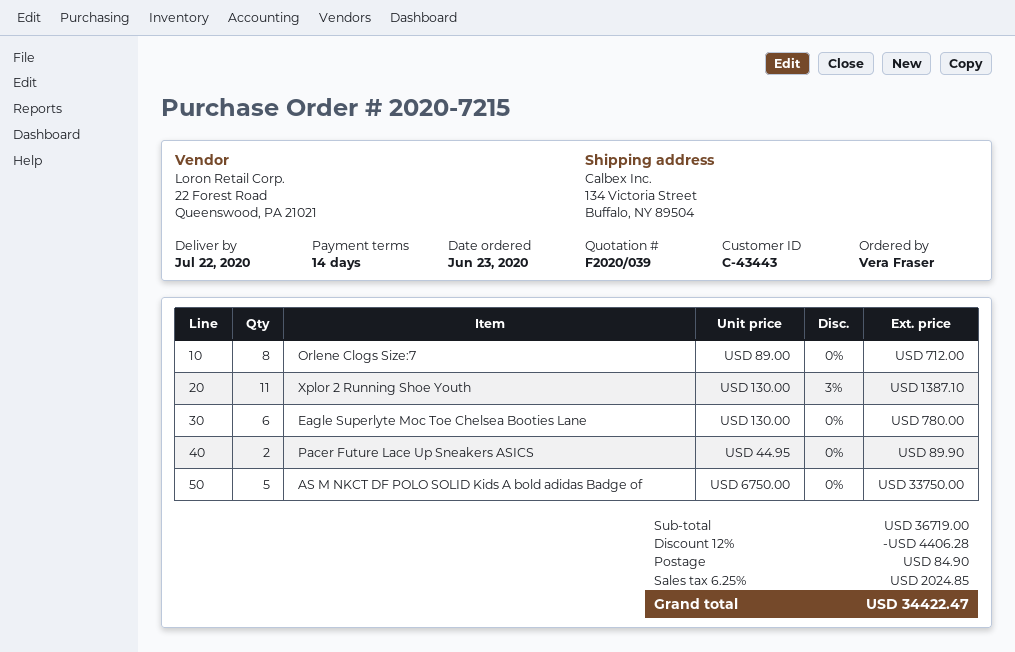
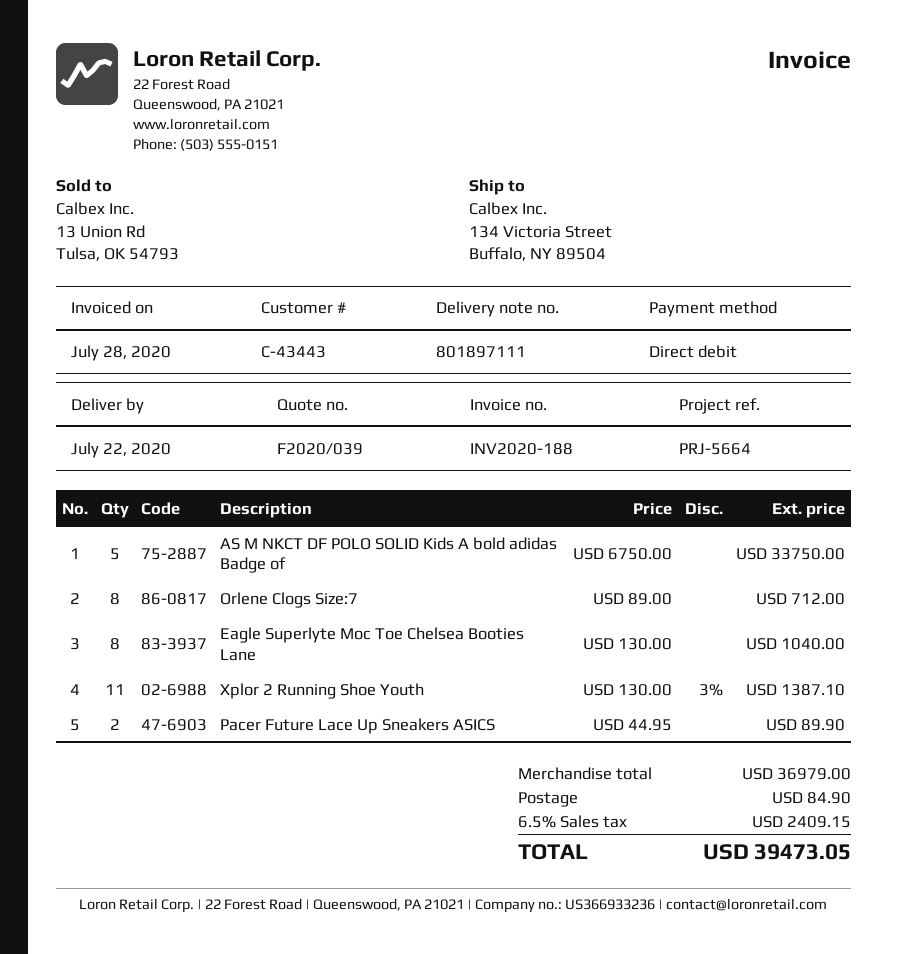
Eagle Superlyte Moc Toe Chelsea Booties Lane: 6 x 130.00 = 780.00 -> 8 x 130.00 = 1040.00
subtotal: 36719.00 -> 36979.00
discount: 12% = 4406.28 -> none
tax: 6.25% = 2024.85 -> 6.5% = 2409.15
total: 34422.47 -> 39473.05

